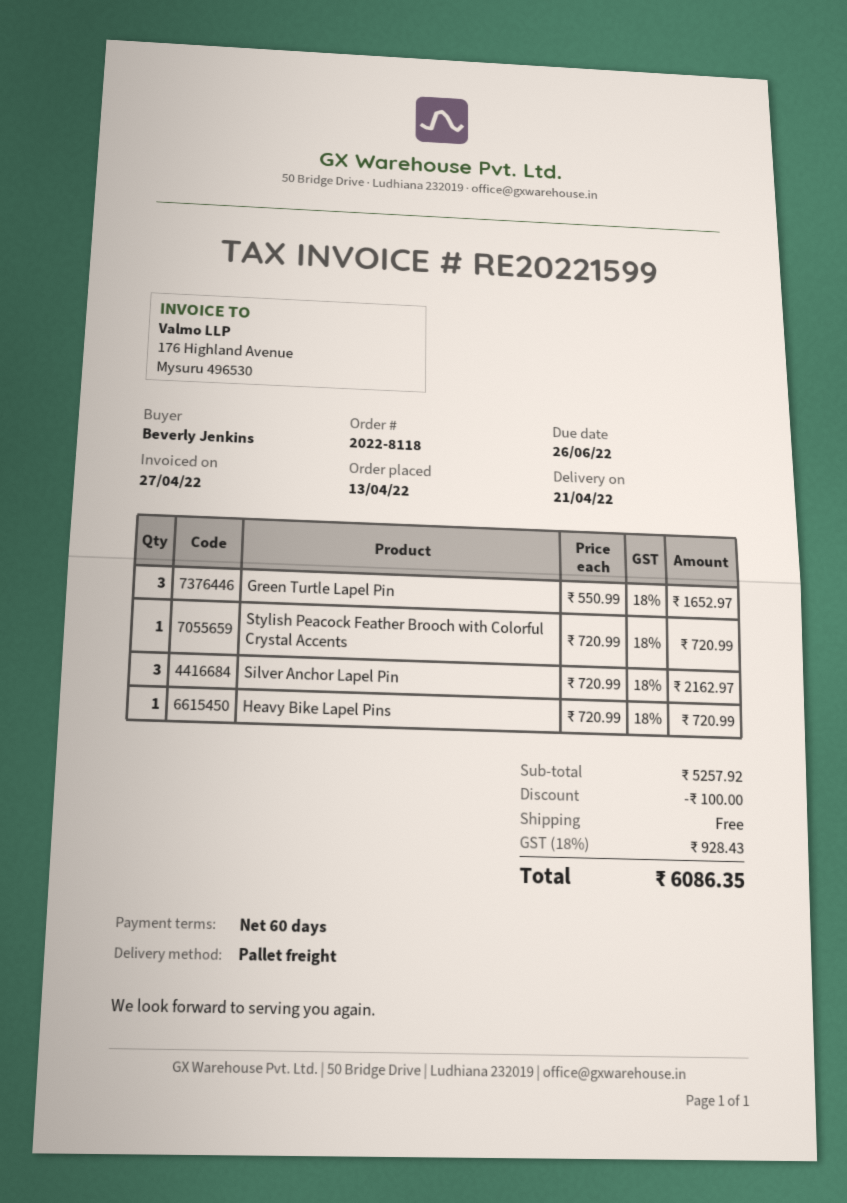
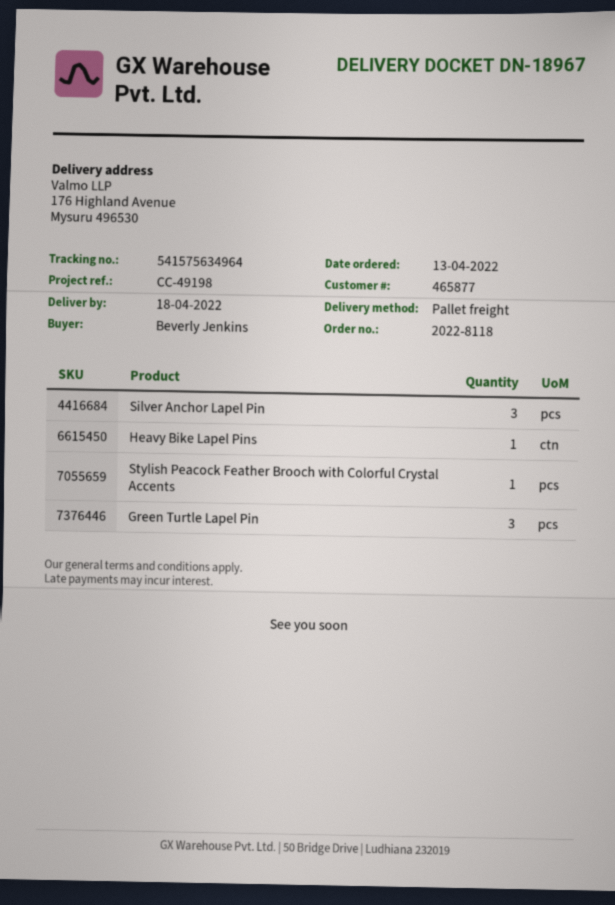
delivery date: 2022-04-21 -> 2022-04-18

